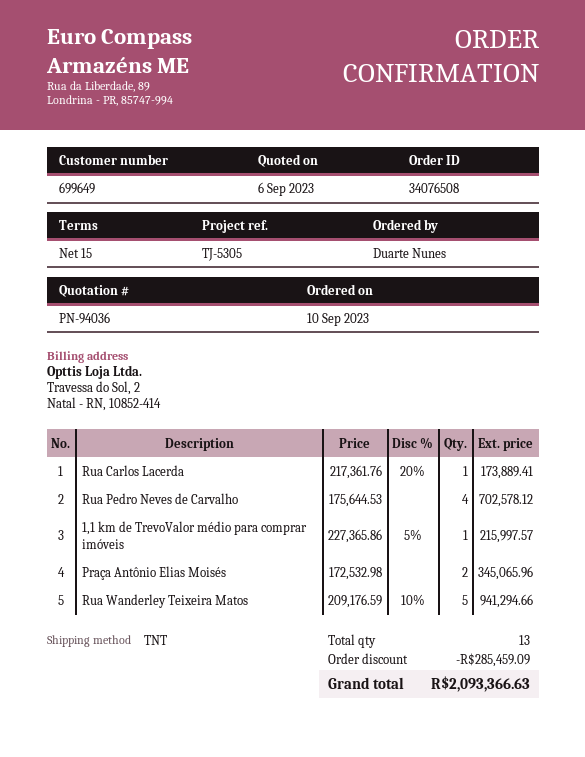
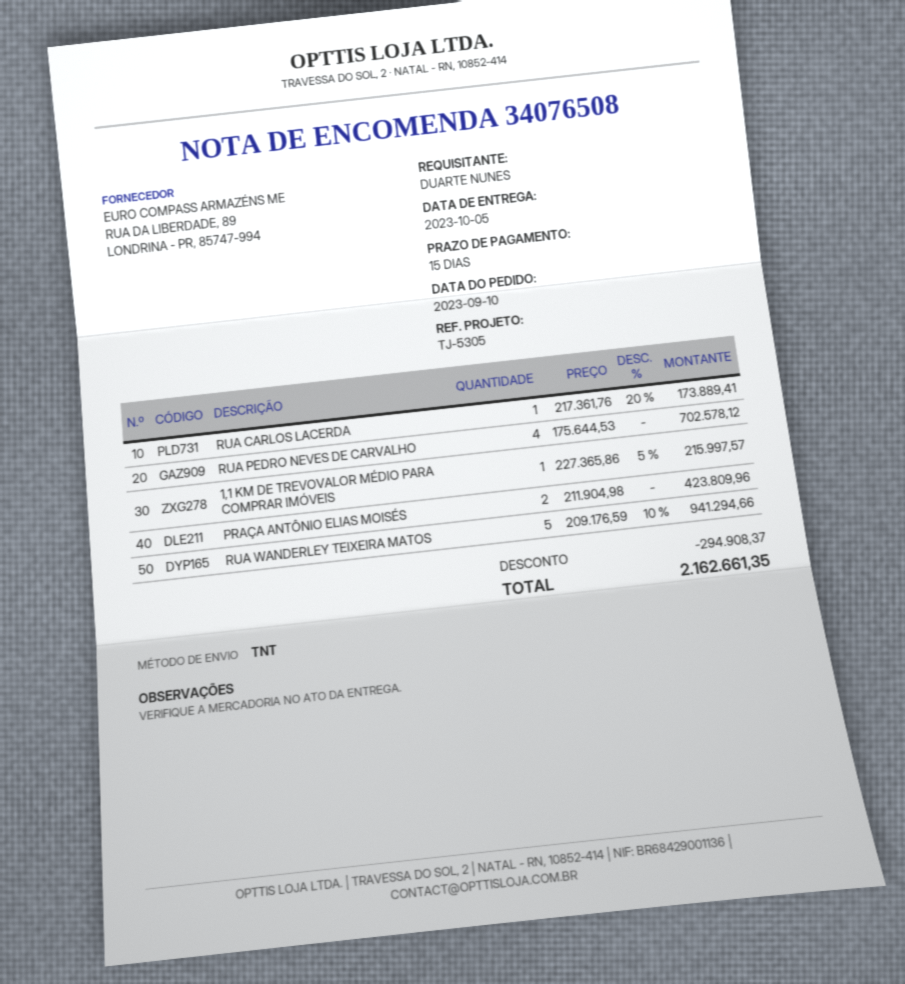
Praça Antônio Elias Moisés: 2 x 172532.98 = 345065.96 -> 2 x 211904.98 = 423809.96
discount: 285459.09 -> 294908.37
total: 2093366.63 -> 2162661.35

